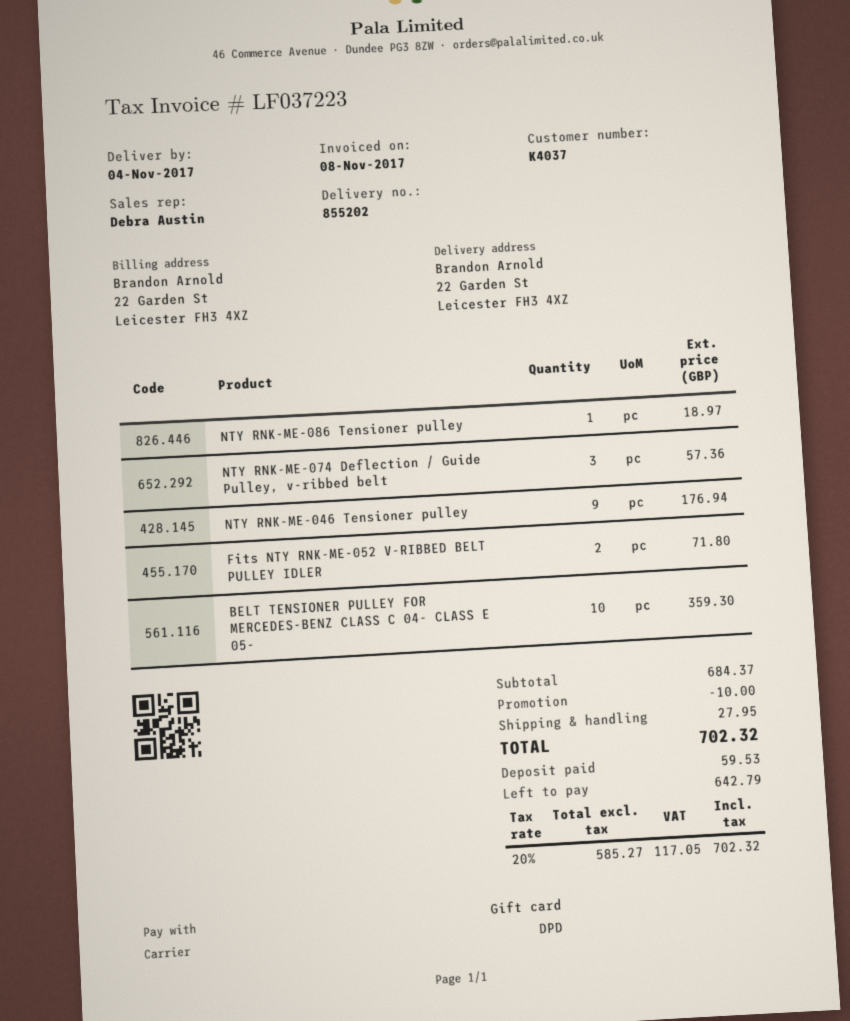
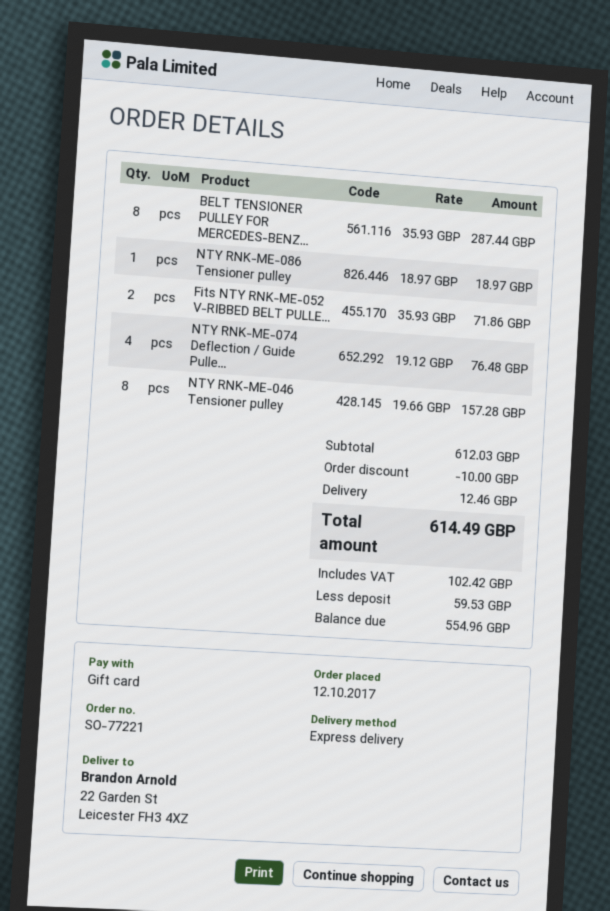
shipping method: DPD -> express
NTY RNK-ME-074 Deflection / Guide Pulley, v-ribbed belt: 3 for 57.36 -> 4 for 76.48
NTY RNK-ME-046 Tensioner pulley: 9 for 176.94 -> 8 for 157.28
Fits NTY RNK-ME-052 V-RIBBED BELT PULLEY IDLER: 2 for 71.80 -> 2 for 71.86
BELT TENSIONER PULLEY FOR MERCEDES-BENZ CLASS C 04- CLASS E 05-: 10 for 359.30 -> 8 for 287.44
subtotal: 684.37 -> 612.03
shipping: 27.95 -> 12.46
tax: 117.05 -> 102.42
total: 702.32 -> 614.49
balance: 642.79 -> 554.96

